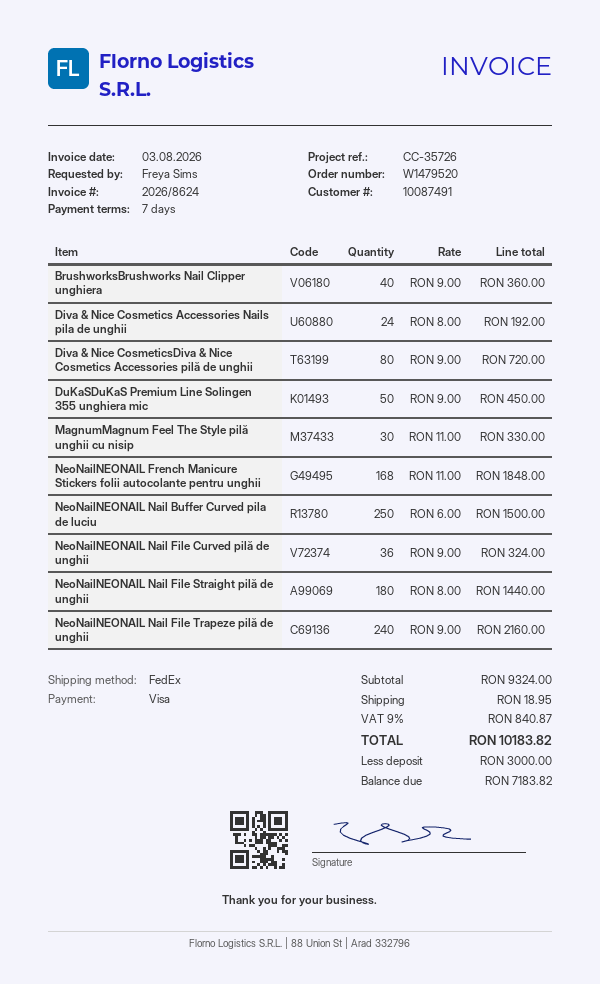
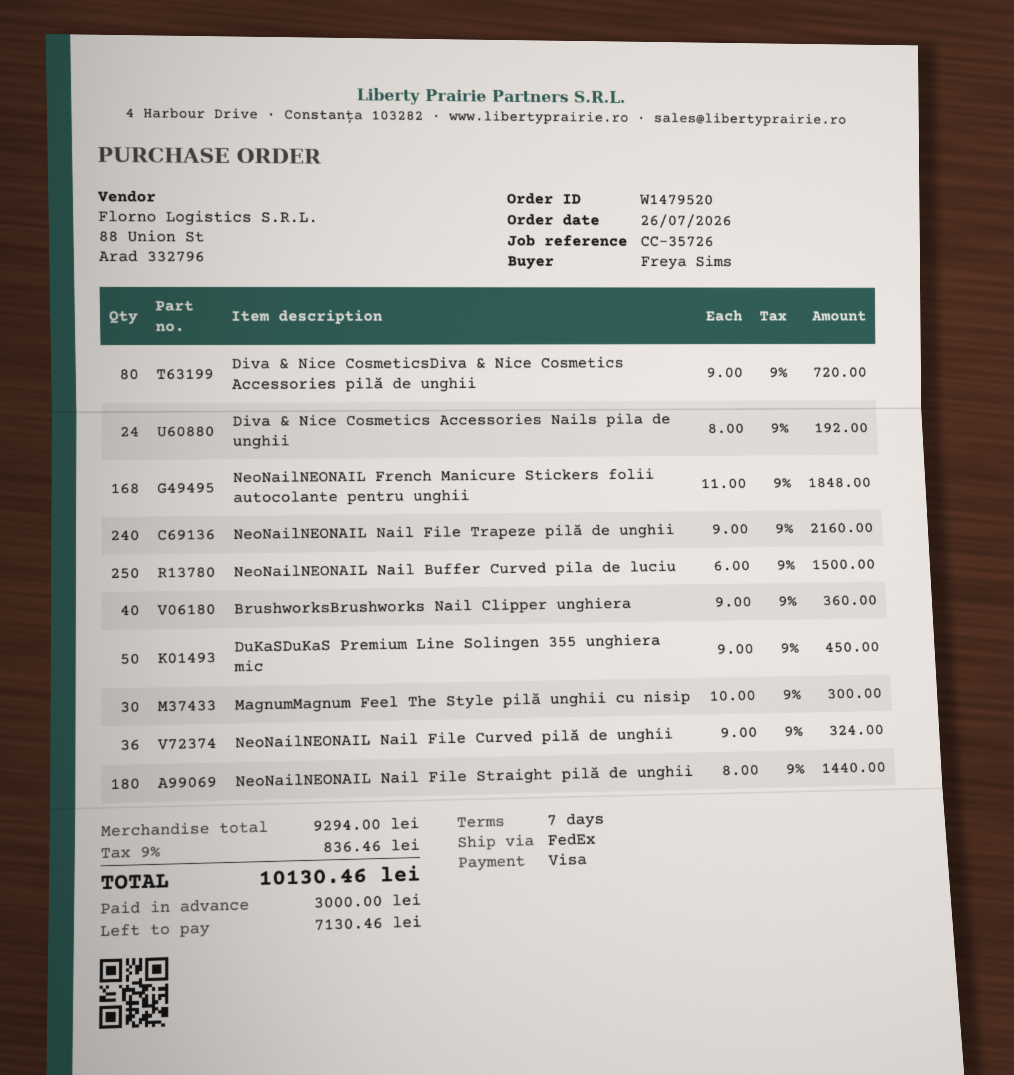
MagnumMagnum Feel The Style pilă unghii cu nisip: 30 x 11.00 = 330.00 -> 30 x 10.00 = 300.00
subtotal: 9324.00 -> 9294.00
shipping: 18.95 -> none
tax: 9% = 840.87 -> 9% = 836.46
total: 10183.82 -> 10130.46
balance: 7183.82 -> 7130.46

